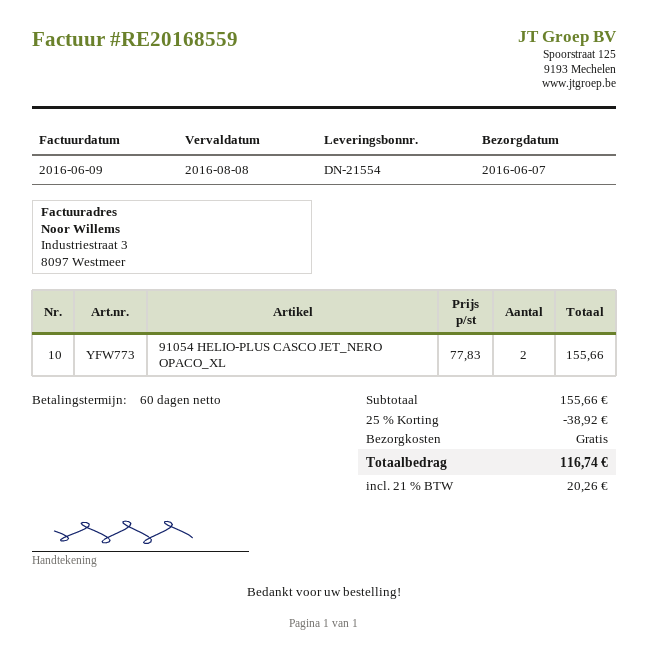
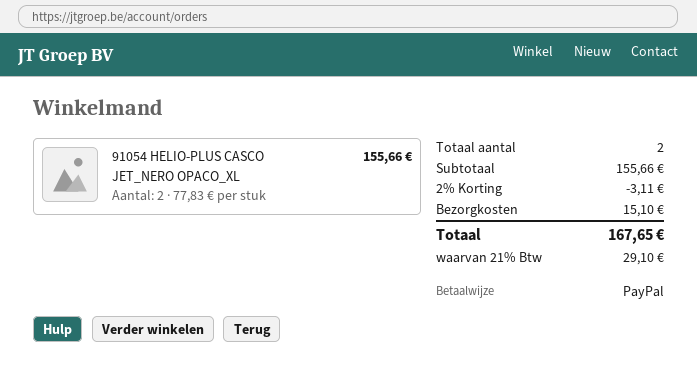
discount: 25% = 38.92 -> 2% = 3.11
shipping: 0.00 -> 15.10
tax: 21% = 20.26 -> 21% = 29.10
total: 116.74 -> 167.65

